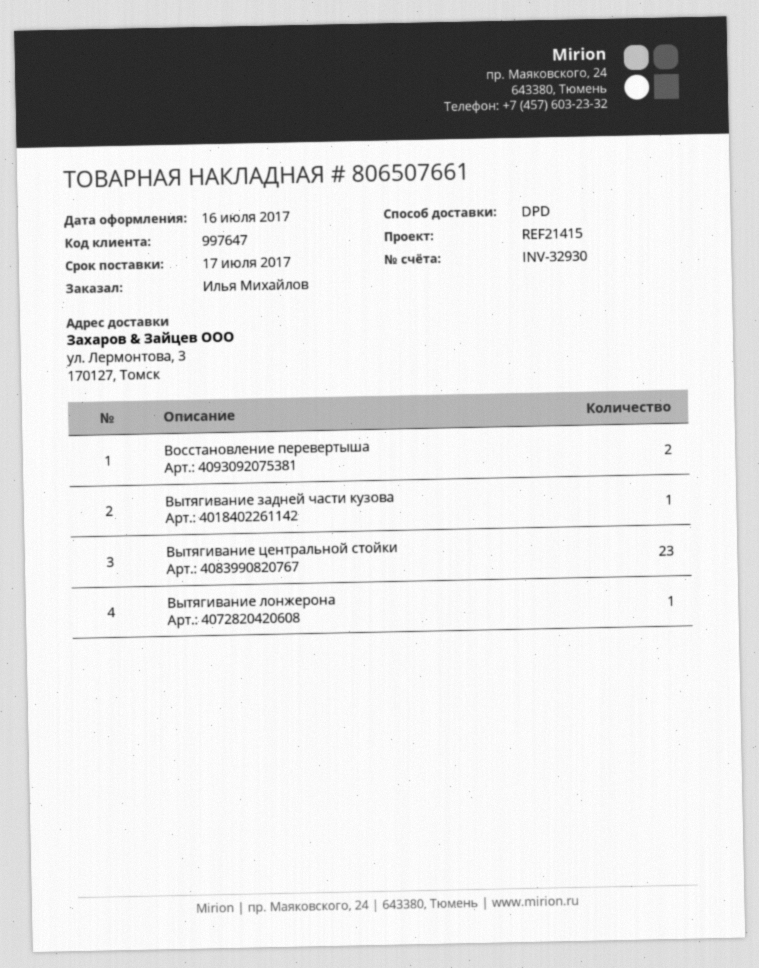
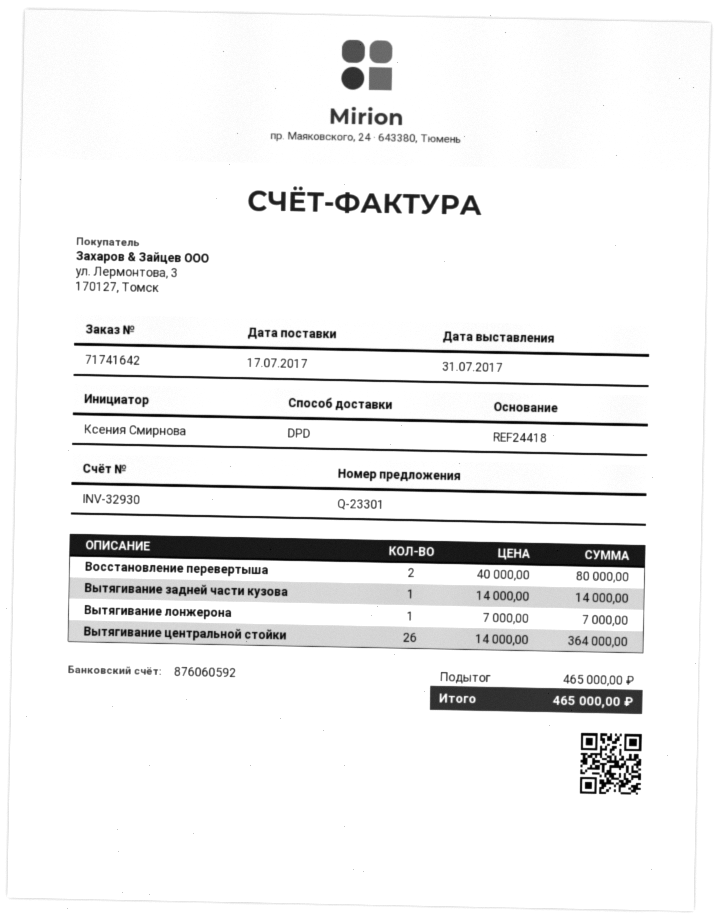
reference: REF21415 -> REF24418
ordered by: Илья Михайлов -> Ксения Смирнова
Вытягивание центральной стойки: 23 -> 26

